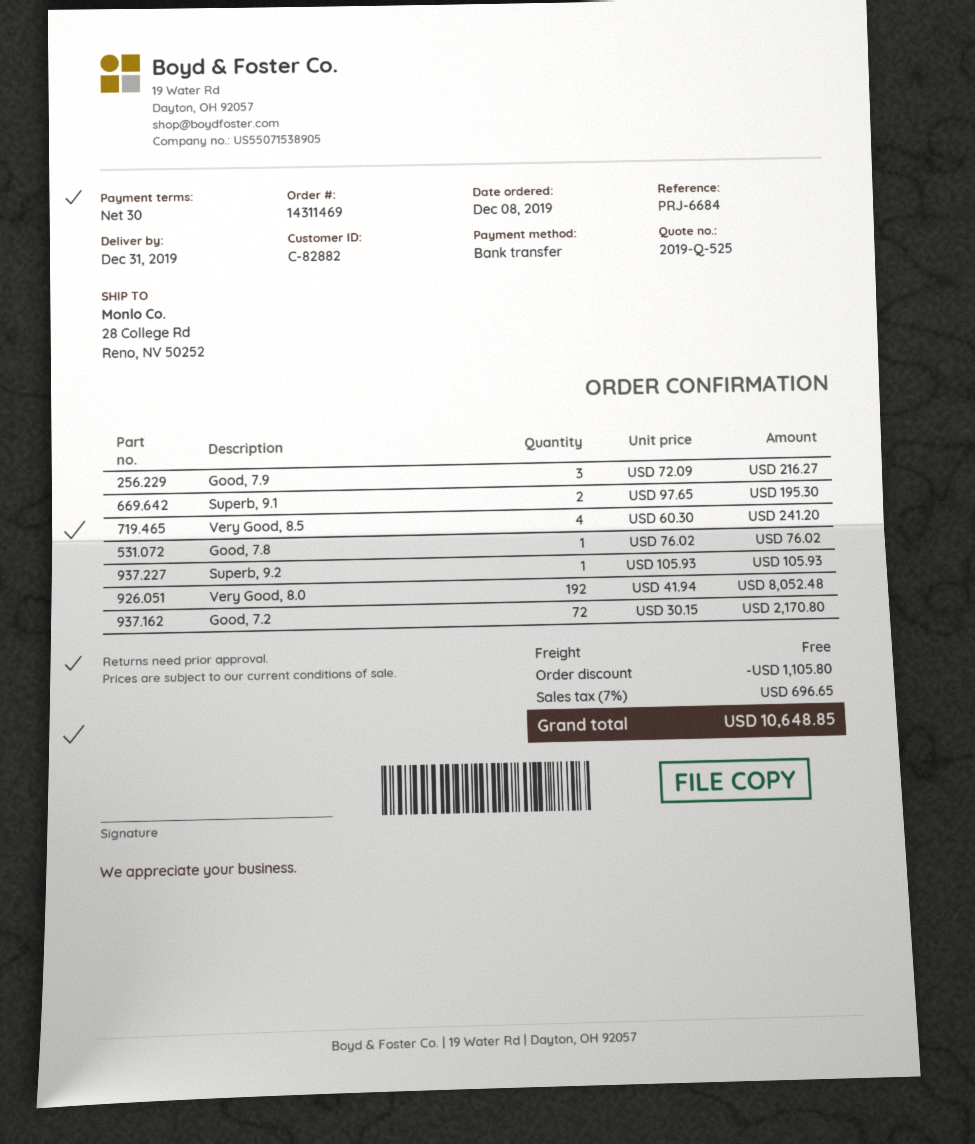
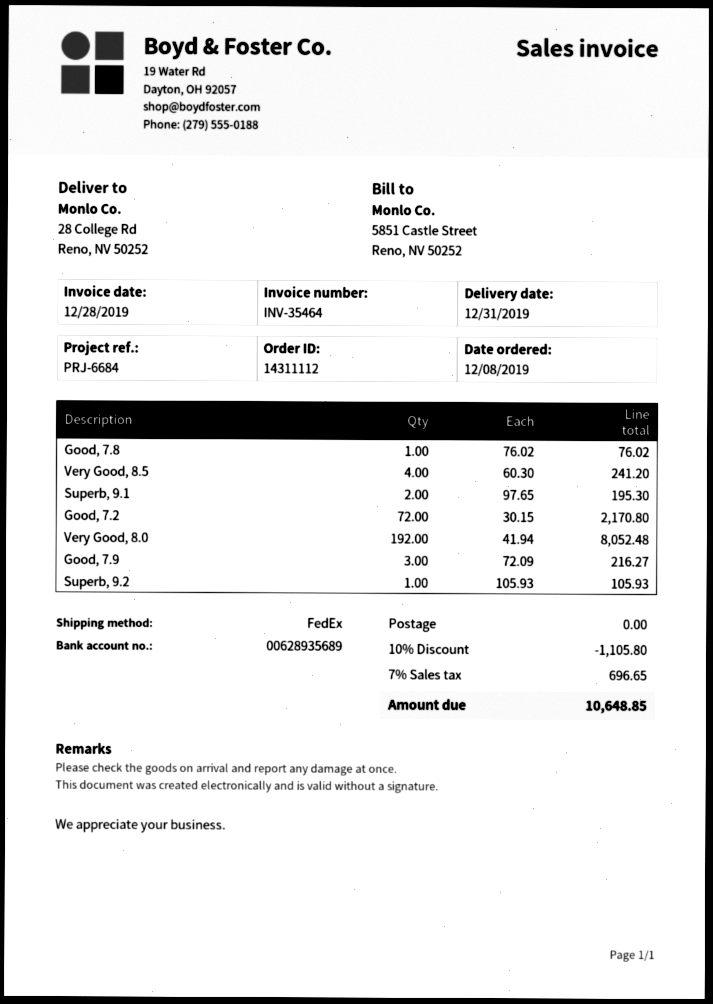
order number: 14311469 -> 14311112

